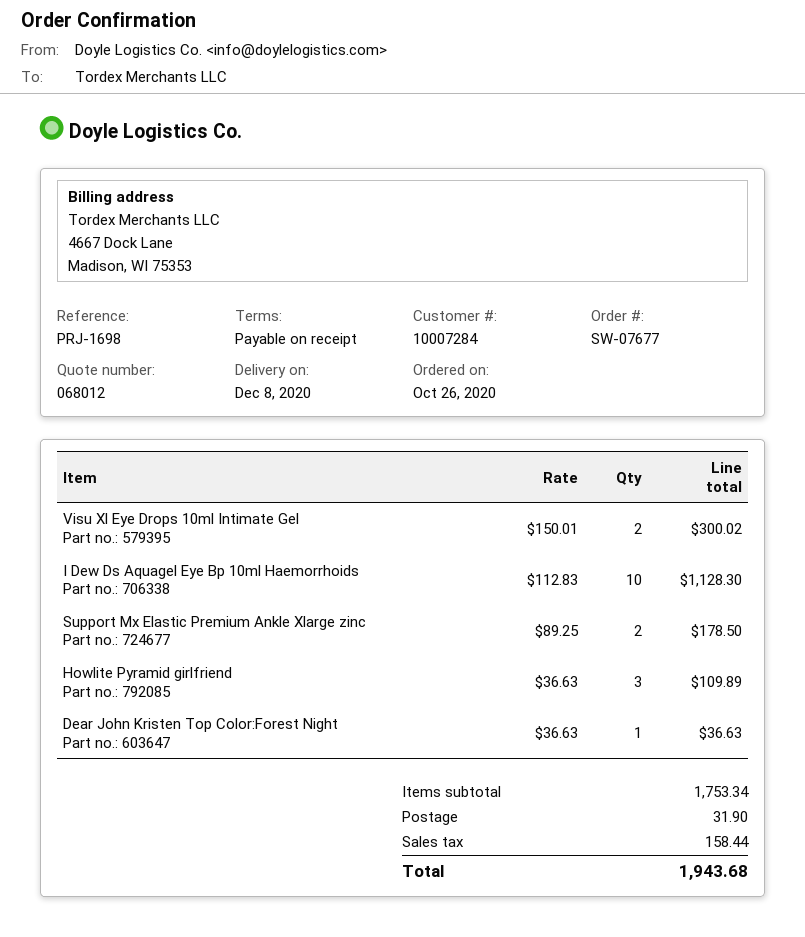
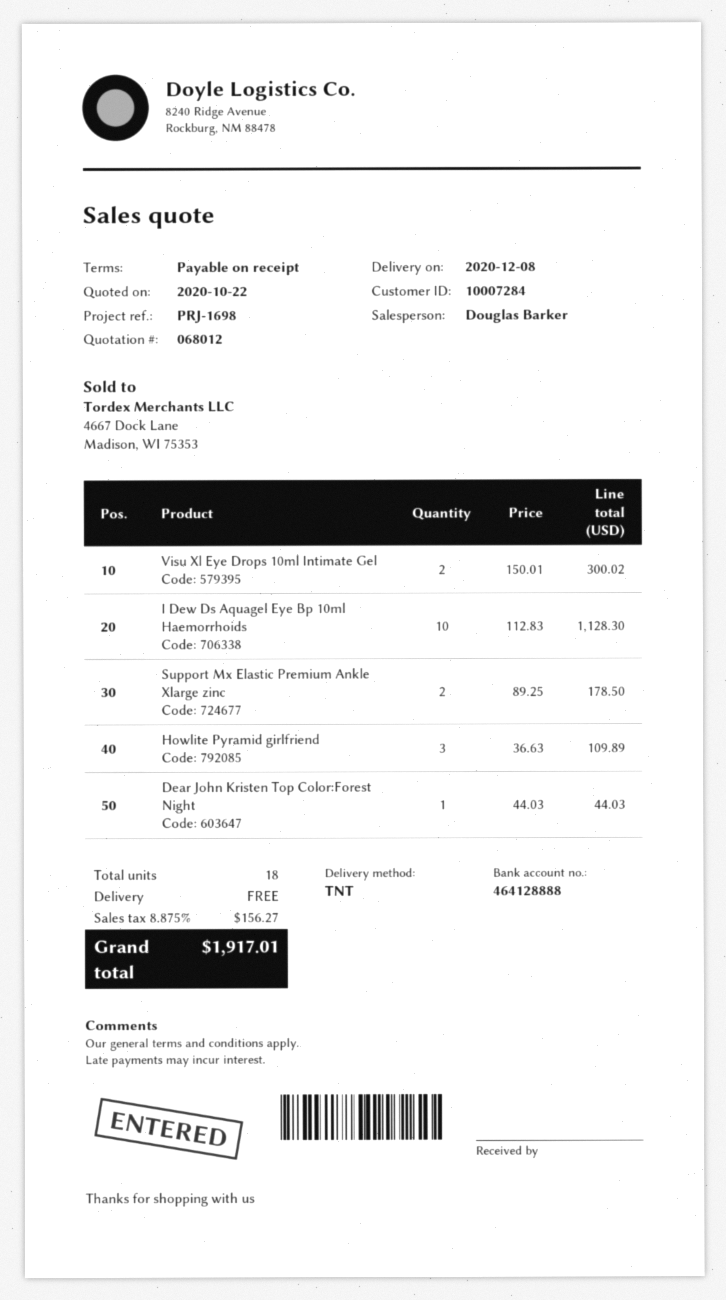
Dear John Kristen Top Color:Forest Night: 1 x 36.63 = 36.63 -> 1 x 44.03 = 44.03
shipping: 31.90 -> 0.00
tax: 158.44 -> 156.27
total: 1943.68 -> 1917.01

